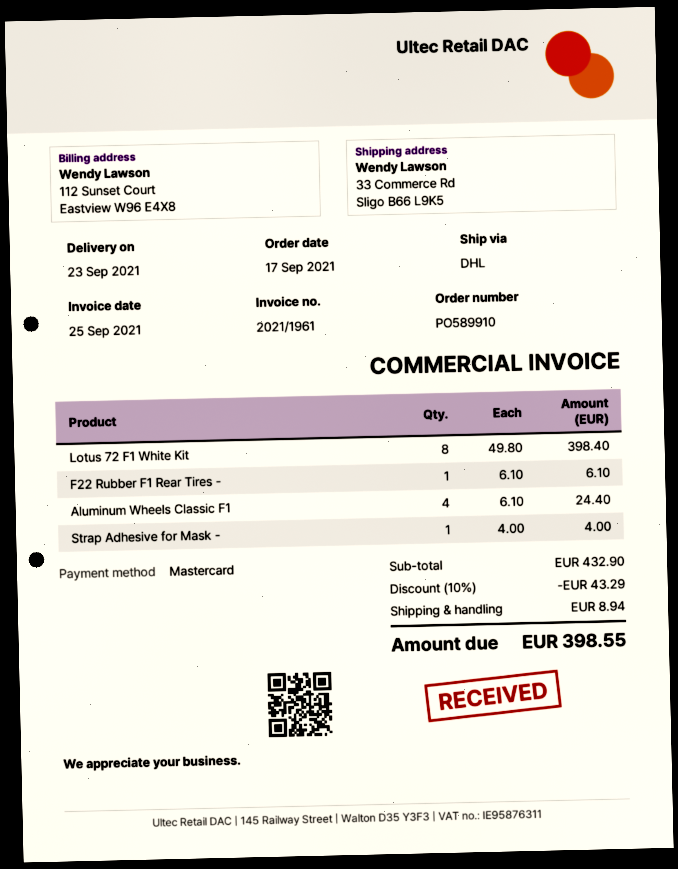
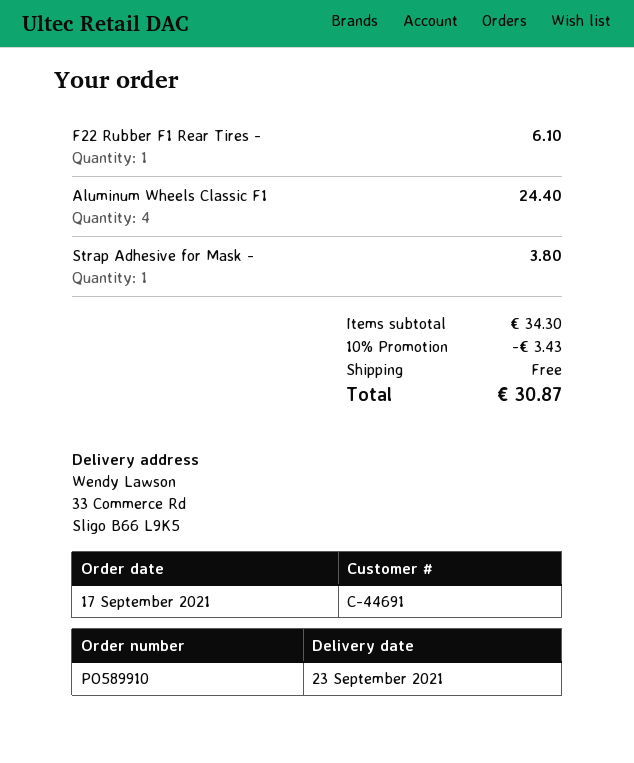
Lotus 72 F1 White Kit: 8 for 398.40 -> none
Strap Adhesive for Mask -: 1 for 4.00 -> 1 for 3.80
subtotal: 432.90 -> 34.30
discount: 10% = 43.29 -> 10% = 3.43
shipping: 8.94 -> 0.00
total: 398.55 -> 30.87

